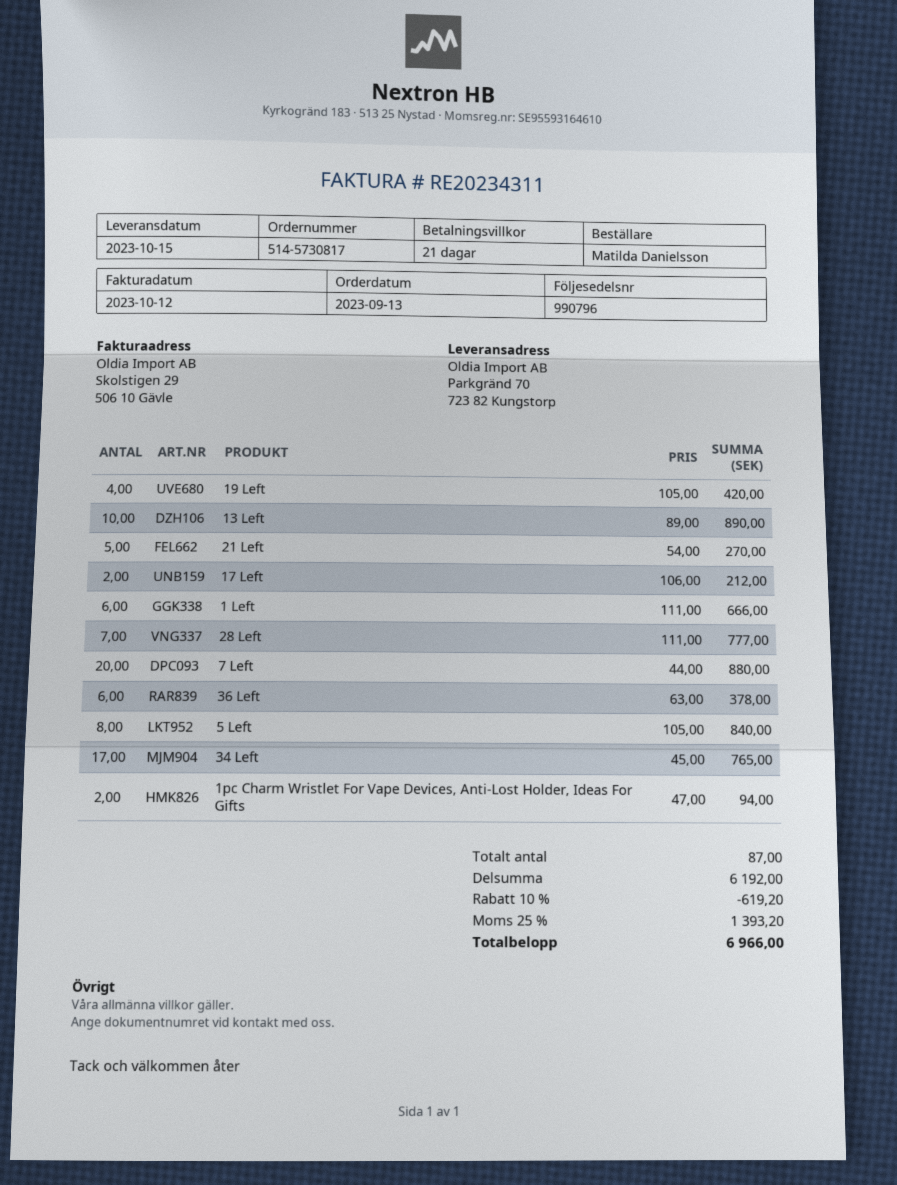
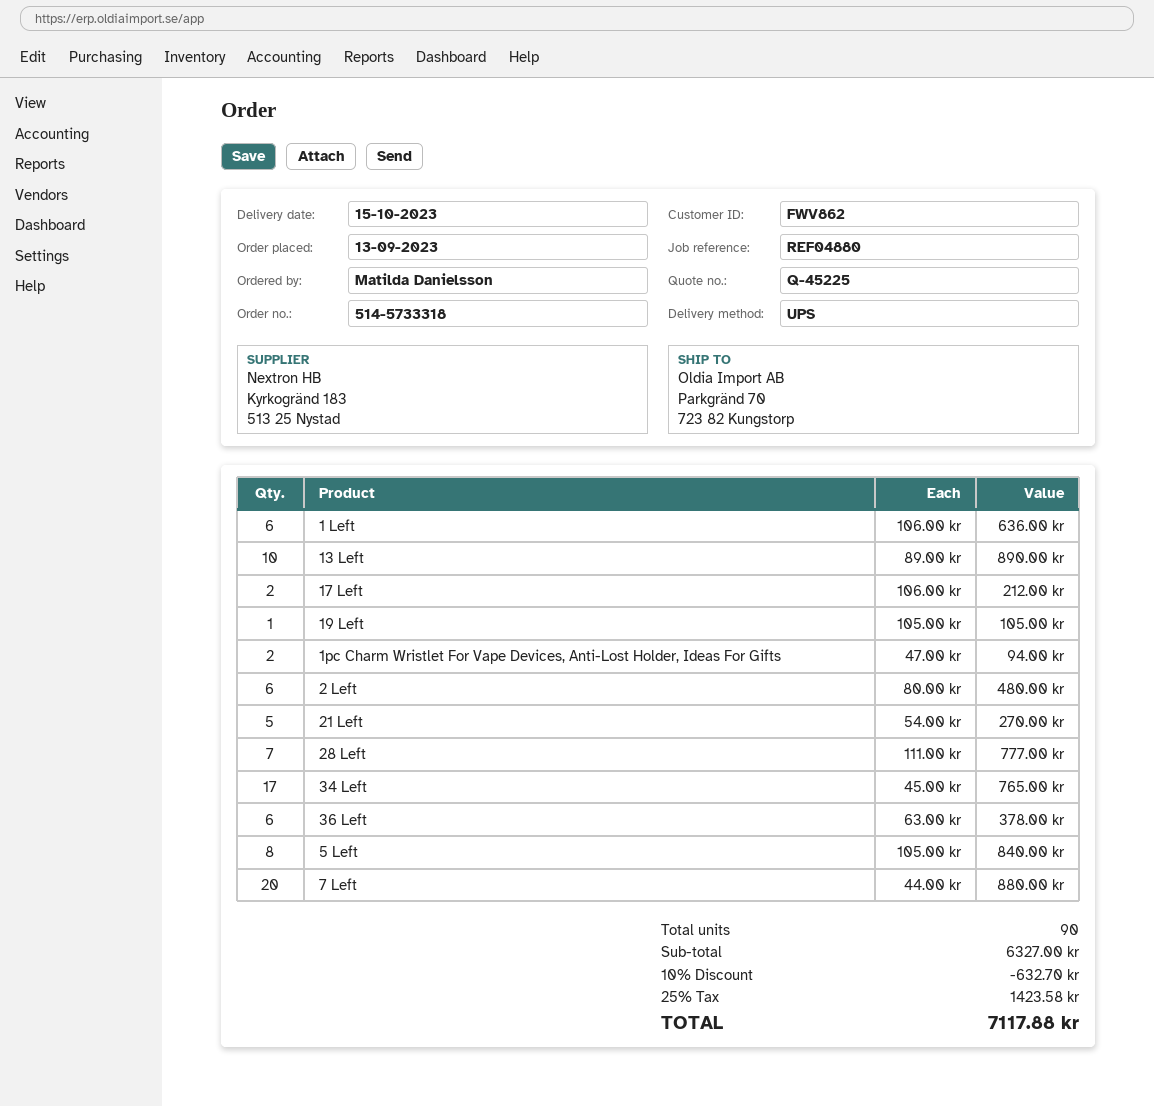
order number: 514-5730817 -> 514-5733318
19 Left: 4 x 105.00 = 420.00 -> 1 x 105.00 = 105.00
1 Left: 6 x 111.00 = 666.00 -> 6 x 106.00 = 636.00
2 Left: none -> 6 x 80.00 = 480.00
total quantity: 87 -> 90
subtotal: 6192.00 -> 6327.00
discount: 10% = 619.20 -> 10% = 632.70
tax: 25% = 1393.20 -> 25% = 1423.58
total: 6966.00 -> 7117.88

